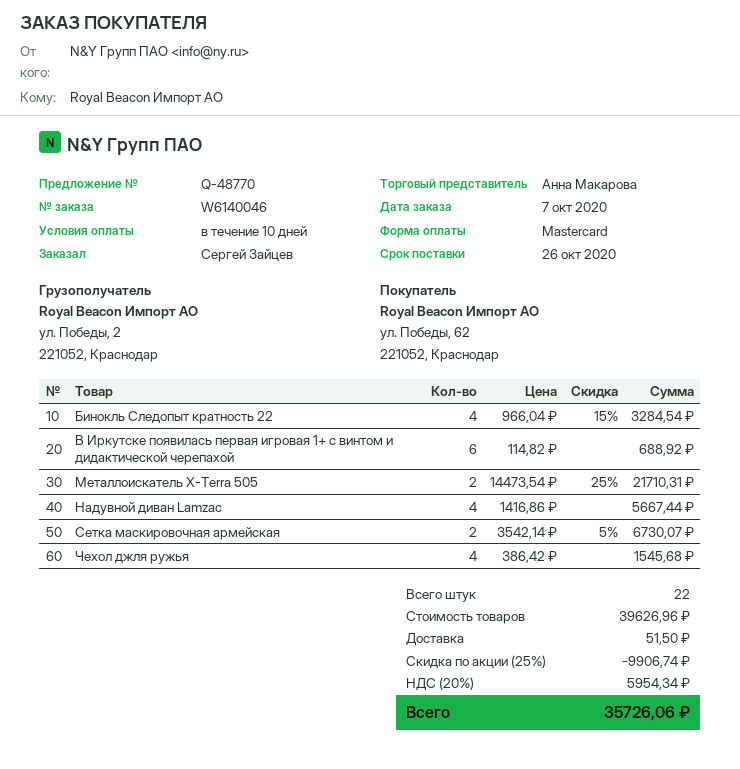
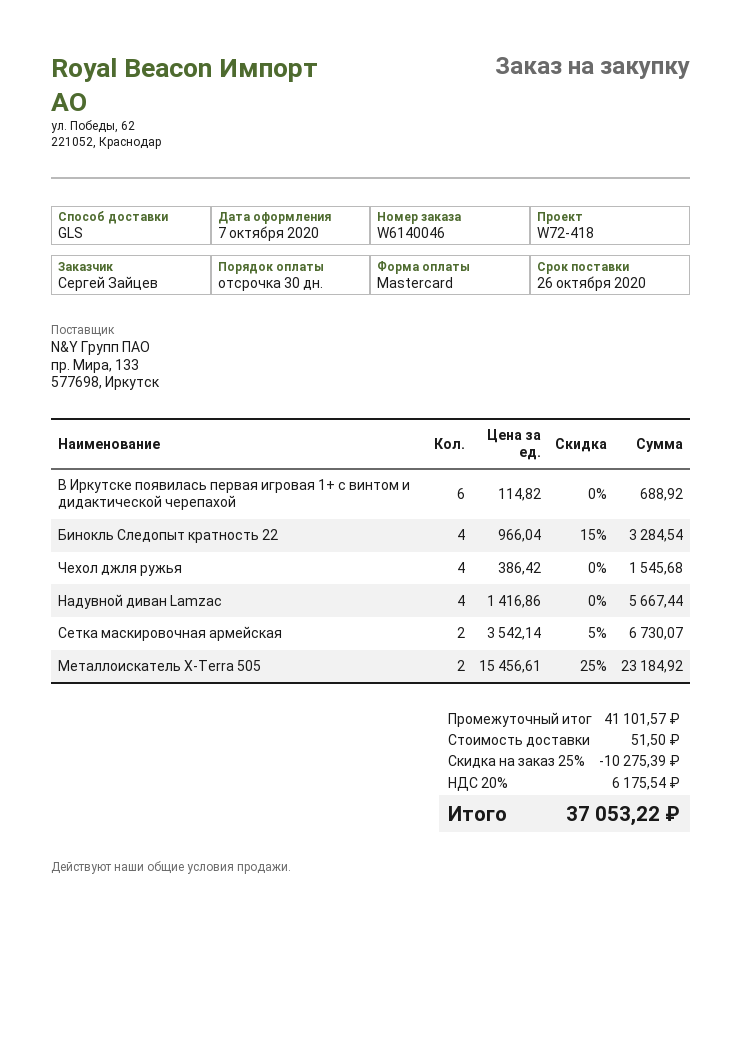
payment terms: 10 days -> 30 days
Металлоискатель X-Terra 505: 2 x 14473.54 - 25% = 21710.31 -> 2 x 15456.61 - 25% = 23184.92
subtotal: 39626.96 -> 41101.57
discount: 25% = 9906.74 -> 25% = 10275.39
tax: 20% = 5954.34 -> 20% = 6175.54
total: 35726.06 -> 37053.22

